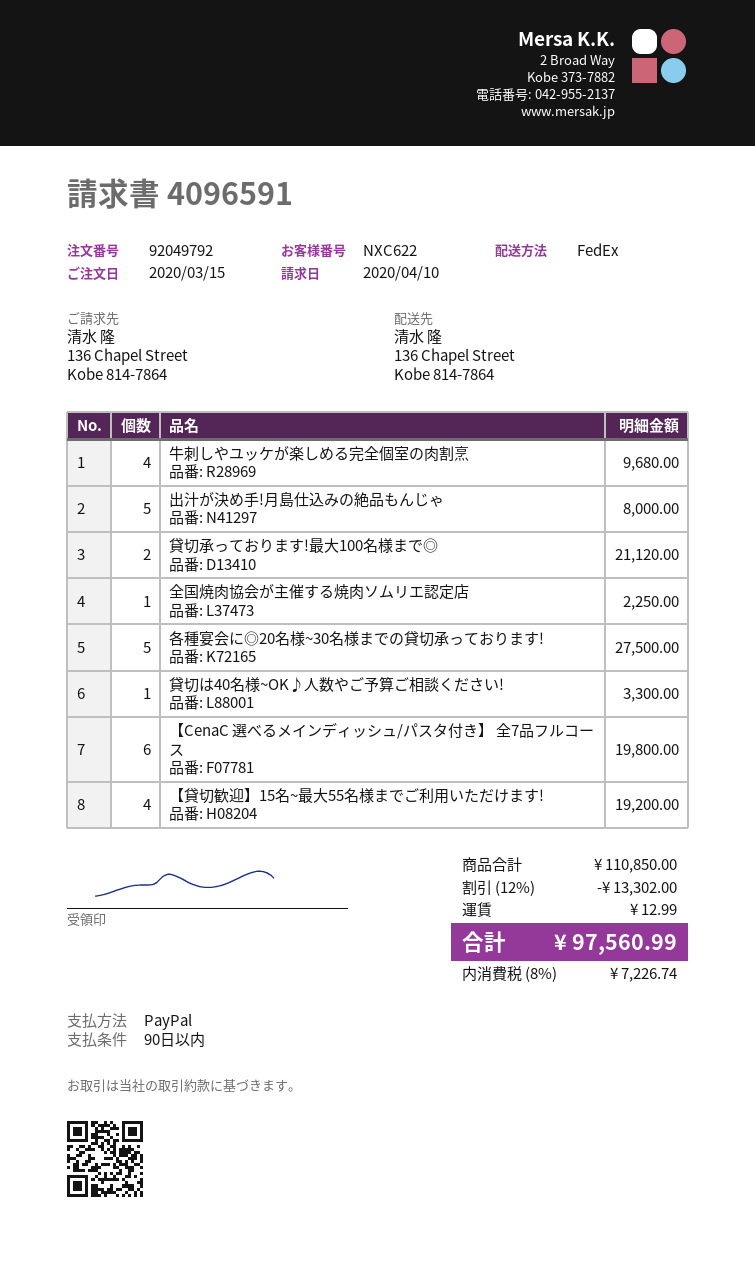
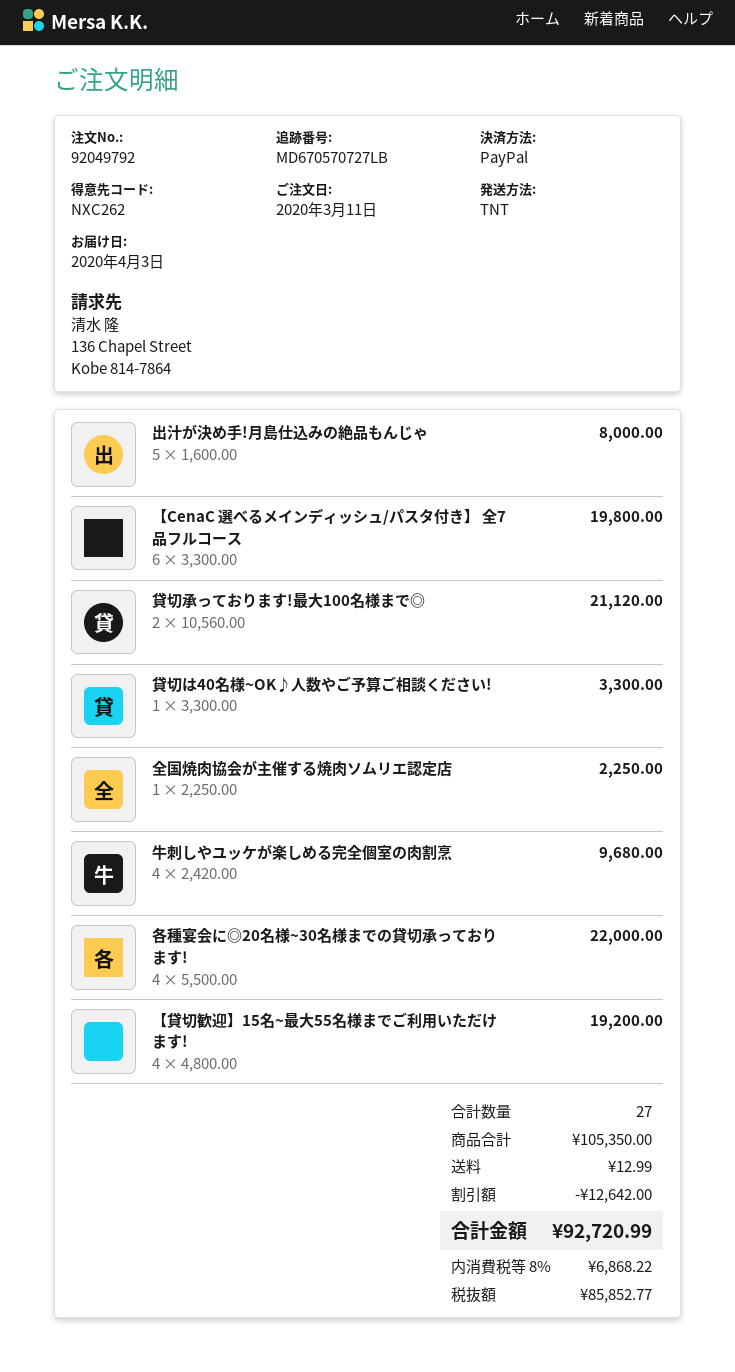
order date: 2020-03-15 -> 2020-03-11
customer number: NXC622 -> NXC262
shipping method: FedEx -> TNT
各種宴会に◎20名様~30名様までの貸切承っております!: 5 for 27500.00 -> 4 for 22000.00
subtotal: 110850.00 -> 105350.00
discount: 13302.00 -> 12642.00
tax: 8% = 7226.74 -> 8% = 6868.22
total: 97560.99 -> 92720.99

